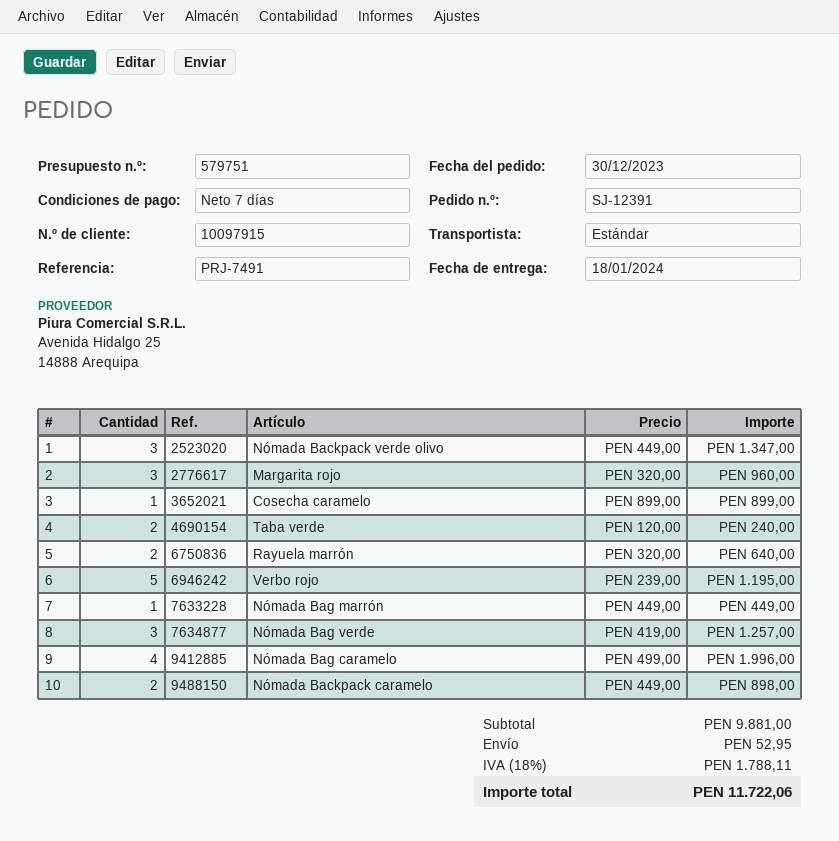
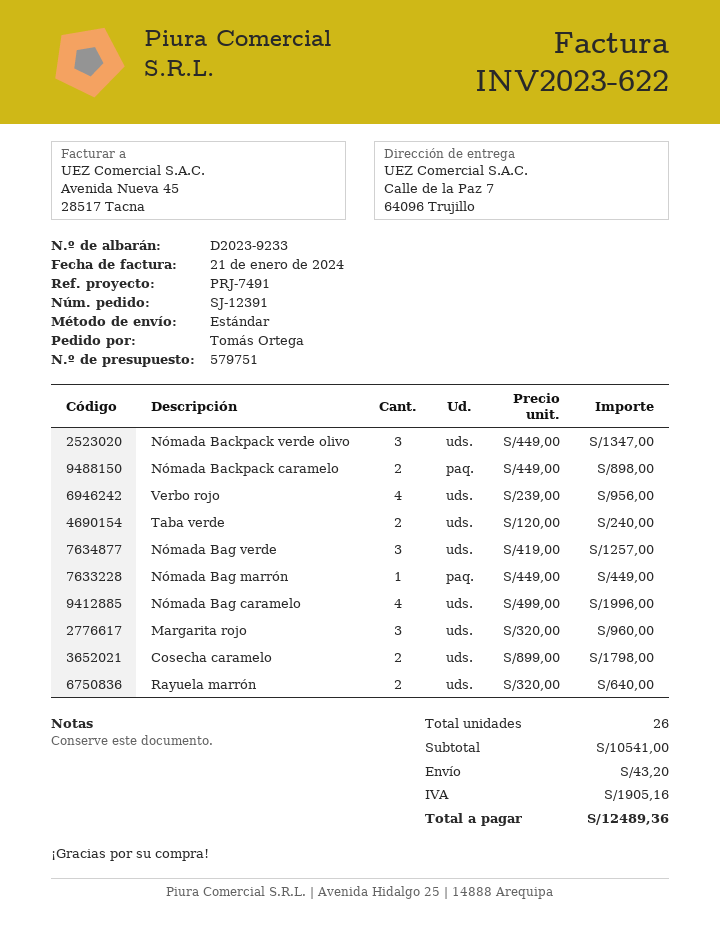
Cosecha caramelo: 1 x 899.00 = 899.00 -> 2 x 899.00 = 1798.00
Verbo rojo: 5 x 239.00 = 1195.00 -> 4 x 239.00 = 956.00
subtotal: 9881.00 -> 10541.00
shipping: 52.95 -> 43.20
tax: 1788.11 -> 1905.16
total: 11722.06 -> 12489.36

